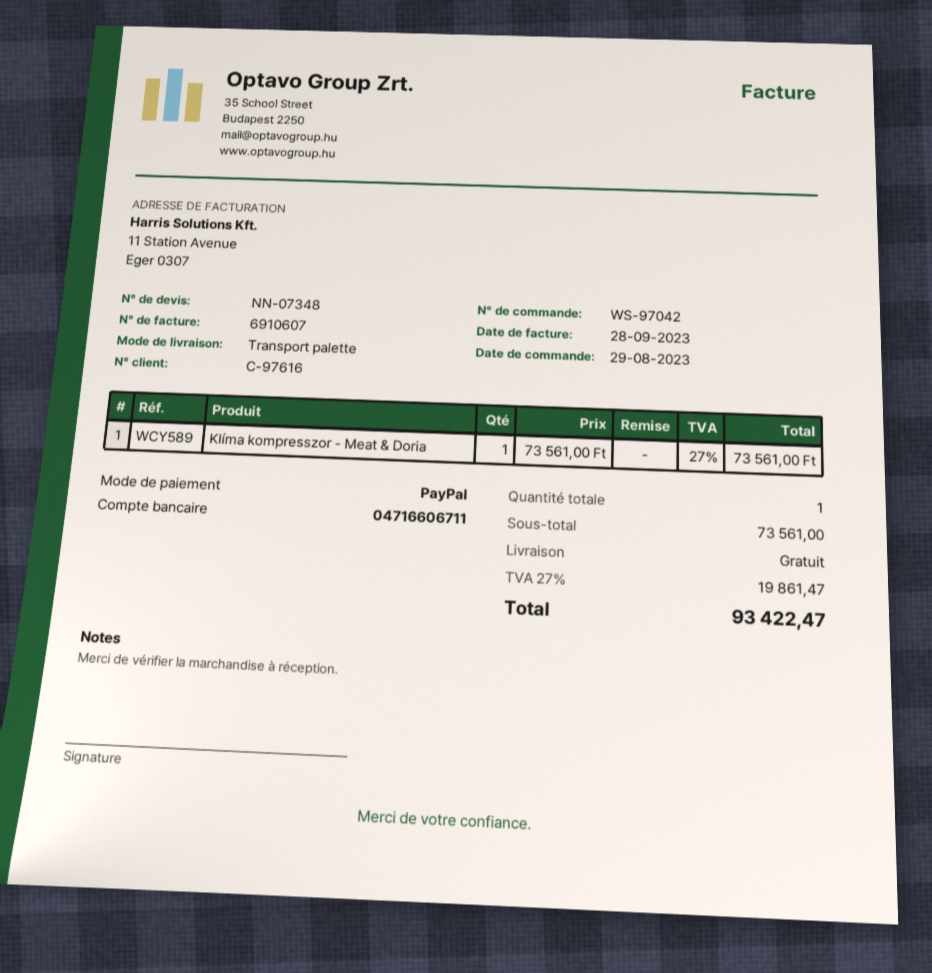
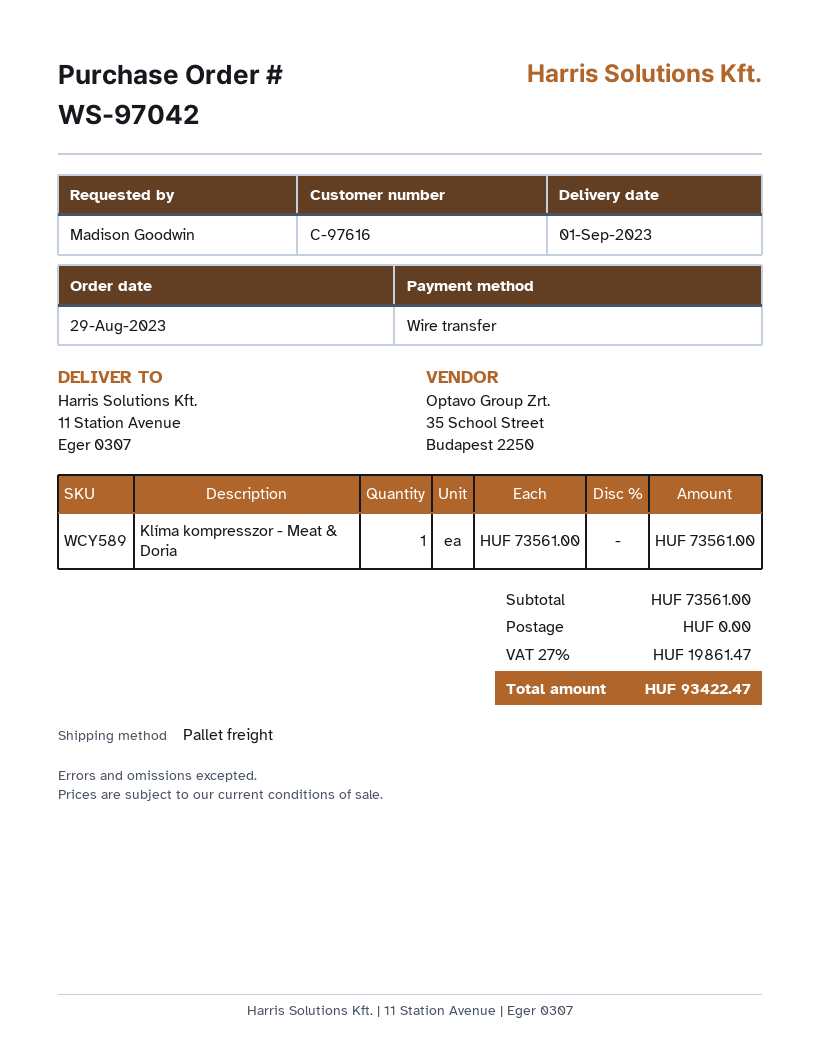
payment method: PayPal -> bank transfer

